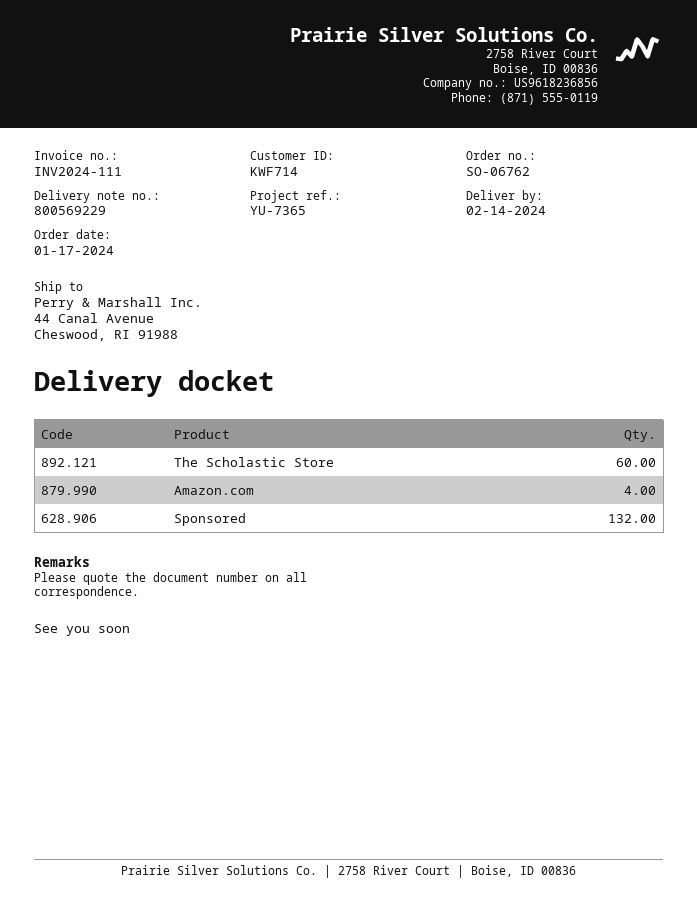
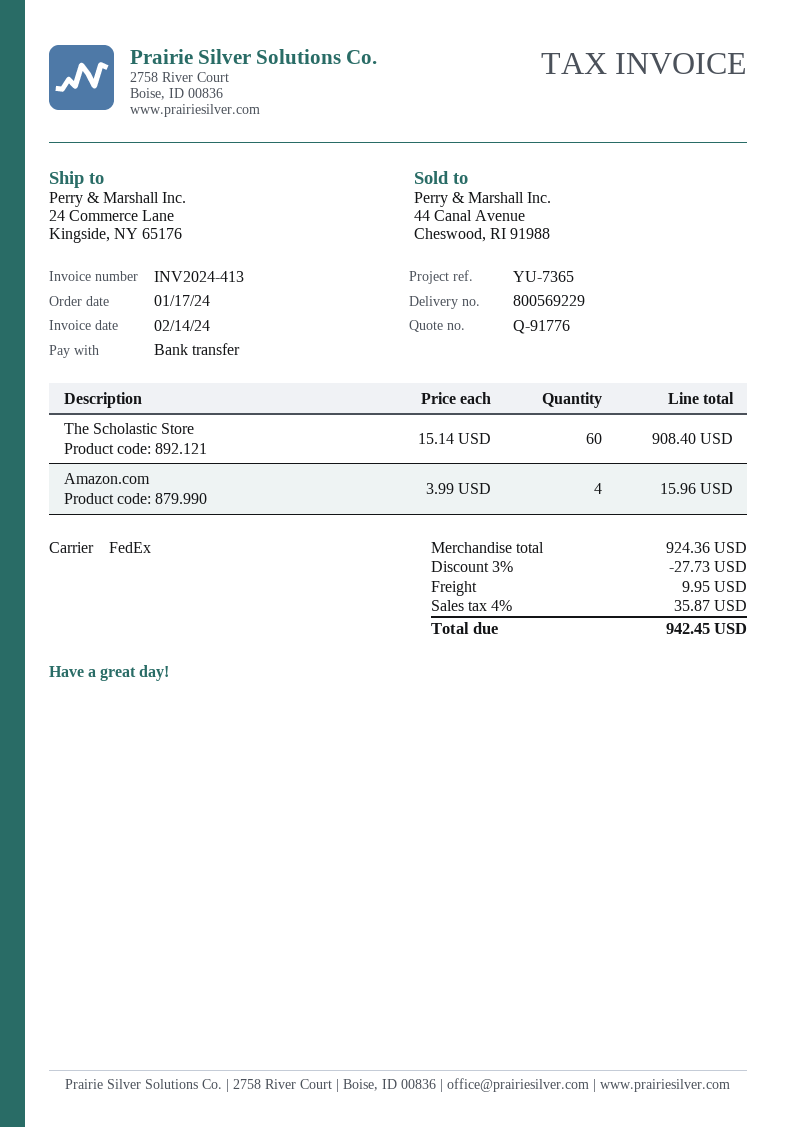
invoice number: INV2024-111 -> INV2024-413
ship to: 44 Canal Avenue, Cheswood, RI 91988 -> 24 Commerce Lane, Kingside, NY 65176
Sponsored: 132 -> none

